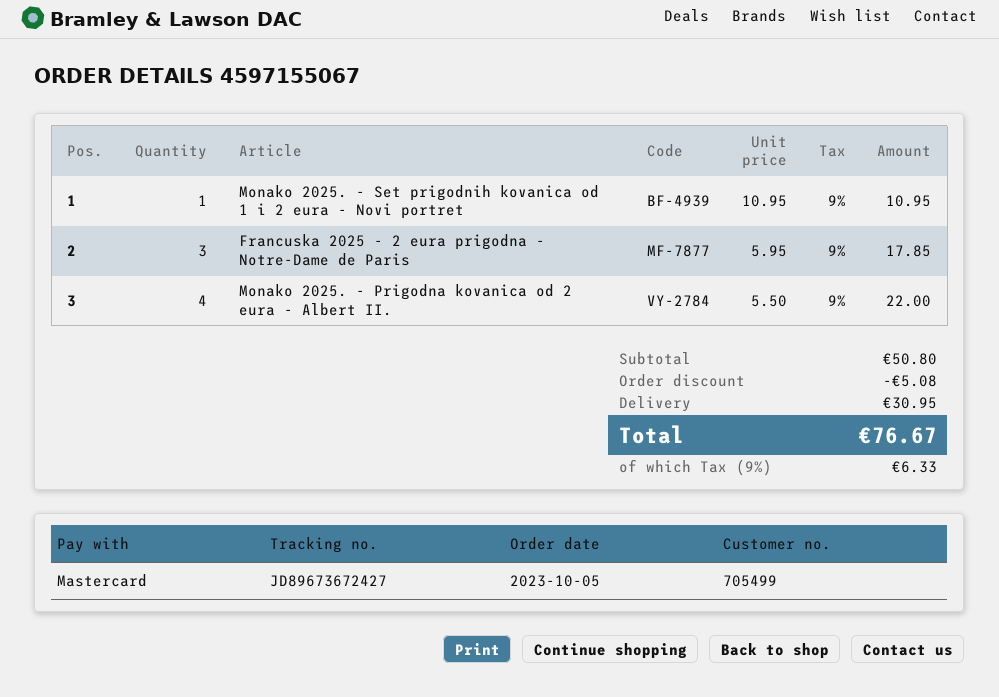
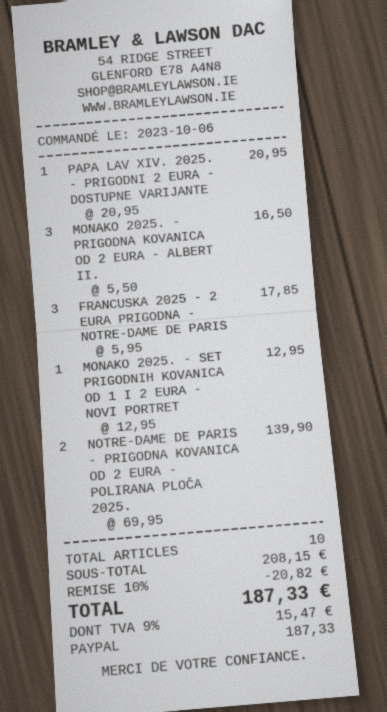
order date: 2023-10-05 -> 2023-10-06
payment method: Mastercard -> PayPal
Monako 2025. - Set prigodnih kovanica od 1 i 2 eura - Novi portret: 1 x 10.95 = 10.95 -> 1 x 12.95 = 12.95
Monako 2025. - Prigodna kovanica od 2 eura - Albert II.: 4 x 5.50 = 22.00 -> 3 x 5.50 = 16.50
PAPA LAV XIV. 2025. - PRIGODNI 2 EURA - DOSTUPNE VARIJANTE: none -> 1 x 20.95 = 20.95
NOTRE-DAME DE PARIS - PRIGODNA KOVANICA OD 2 EURA - POLIRANA PLOČA 2025.: none -> 2 x 69.95 = 139.90
subtotal: 50.80 -> 208.15
discount: 5.08 -> 20.82
shipping: 30.95 -> none
tax: 9% = 6.33 -> 9% = 15.47
total: 76.67 -> 187.33

